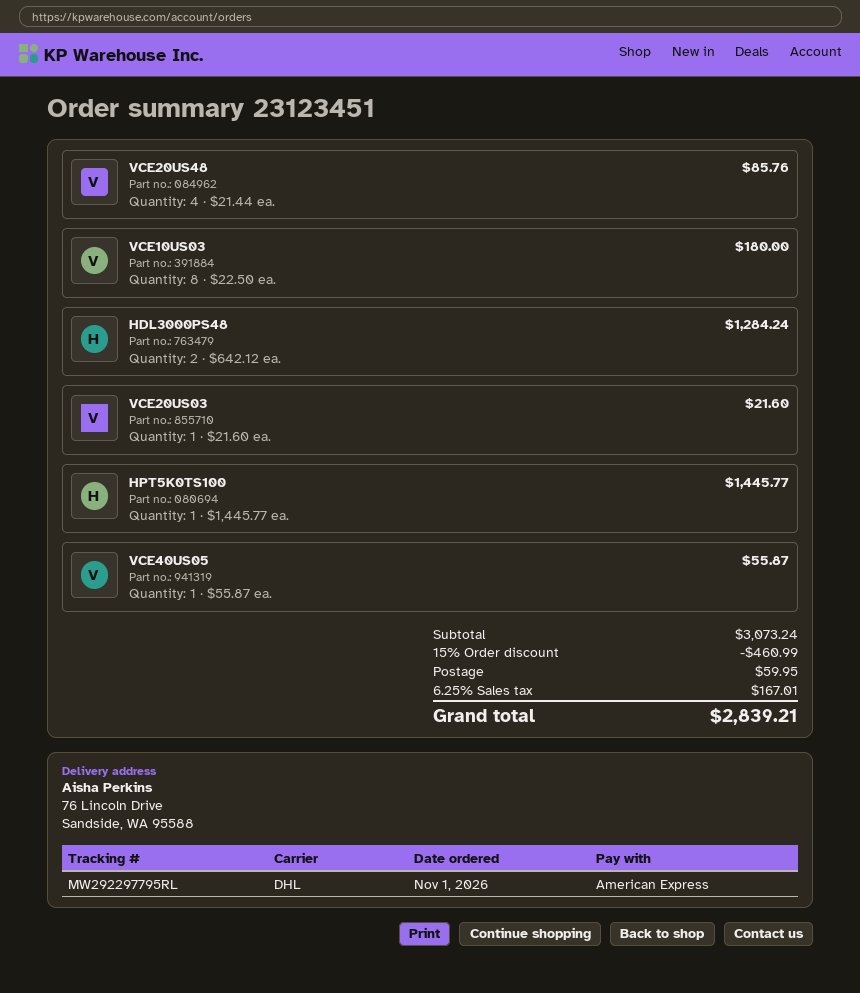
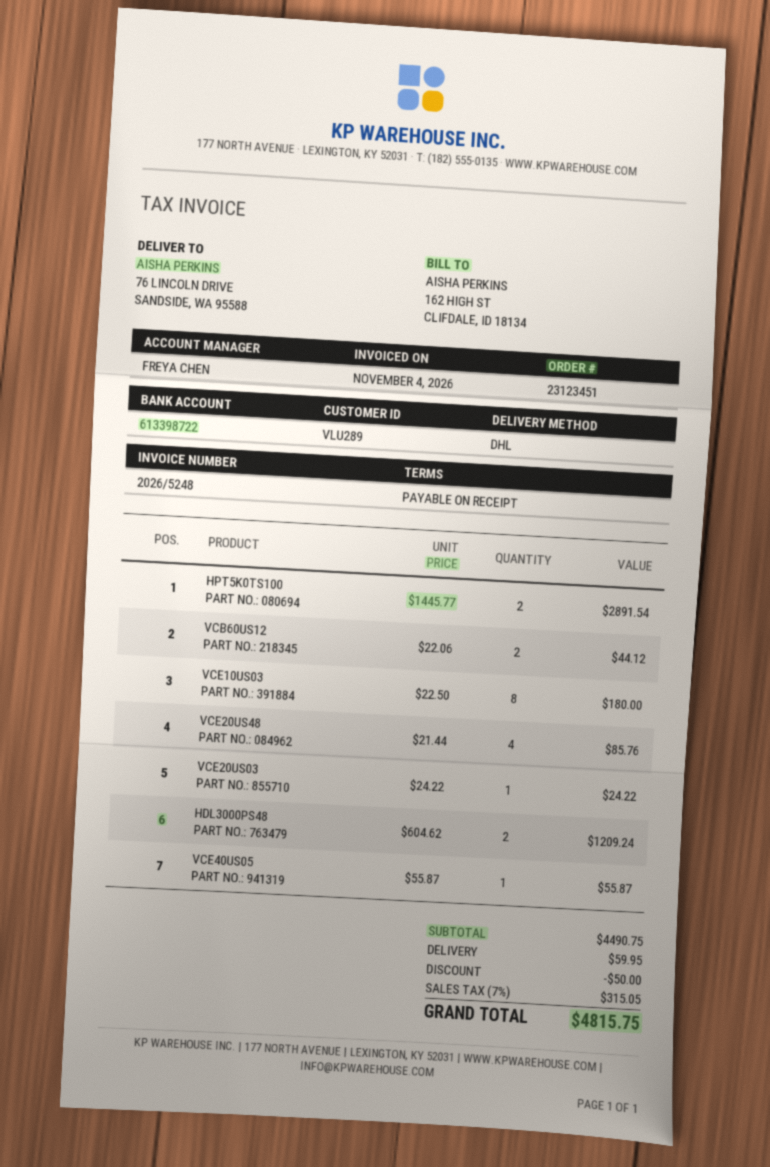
HDL3000PS48: 2 x 642.12 = 1284.24 -> 2 x 604.62 = 1209.24
VCE20US03: 1 x 21.60 = 21.60 -> 1 x 24.22 = 24.22
HPT5K0TS100: 1 x 1445.77 = 1445.77 -> 2 x 1445.77 = 2891.54
VCB60US12: none -> 2 x 22.06 = 44.12
subtotal: 3073.24 -> 4490.75
discount: 460.99 -> 50.00
tax: 6.25% = 167.01 -> 7% = 315.05
total: 2839.21 -> 4815.75

